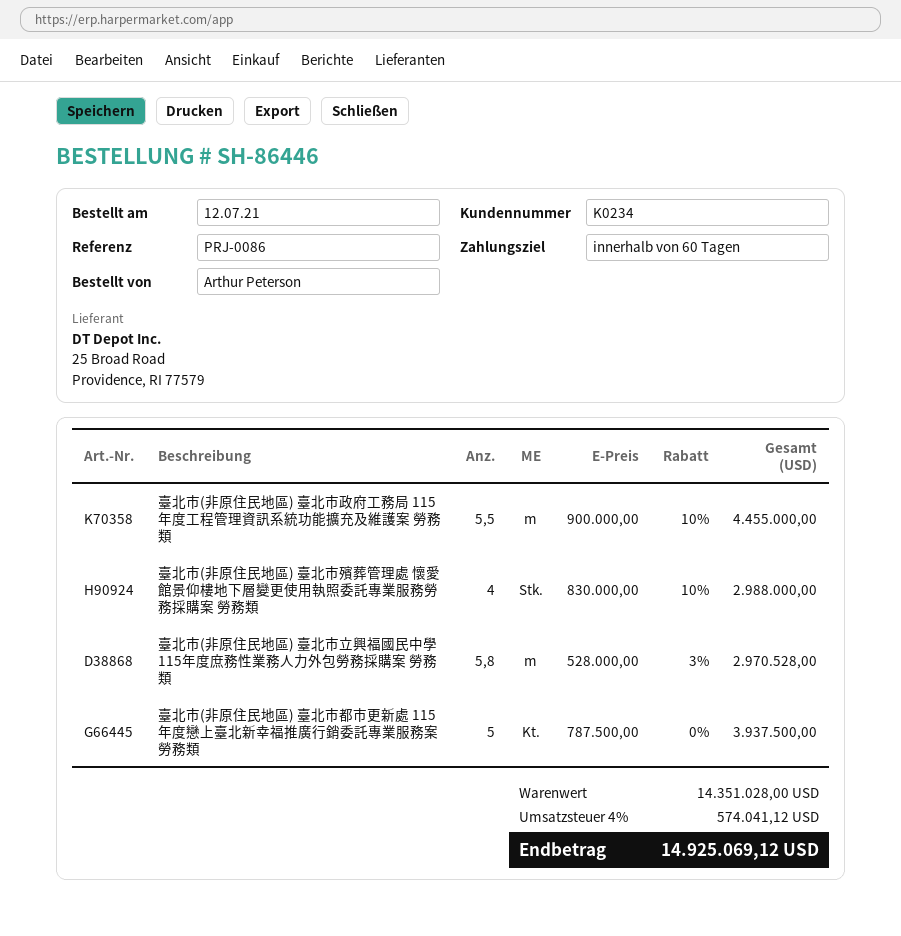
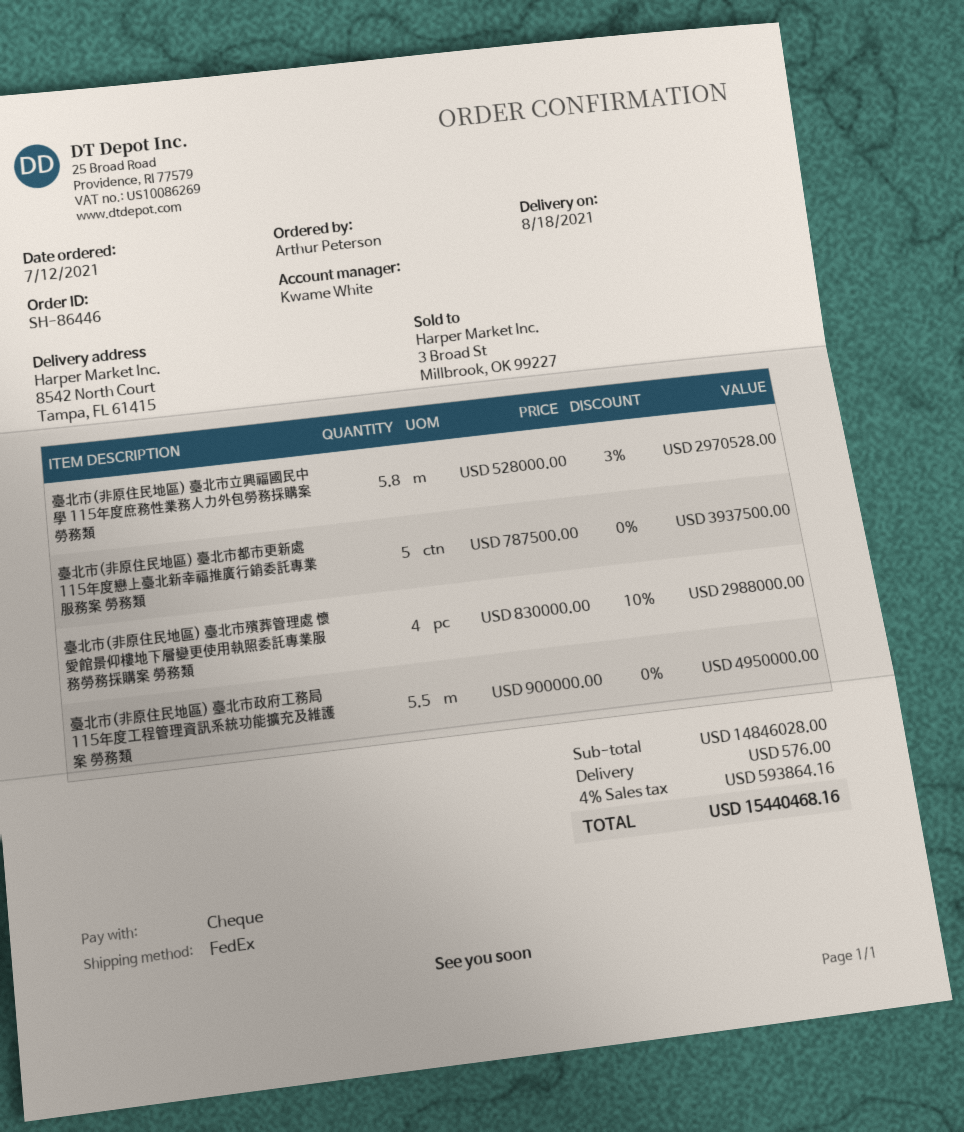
臺北市(非原住民地區) 臺北市政府工務局 115年度工程管理資訊系統功能擴充及維護案 勞務類: 5.5 x 900000.00 - 10% = 4455000.00 -> 5.5 x 900000.00 = 4950000.00
subtotal: 14351028.00 -> 14846028.00
shipping: none -> 576.00
tax: 4% = 574041.12 -> 4% = 593864.16
total: 14925069.12 -> 15440468.16

